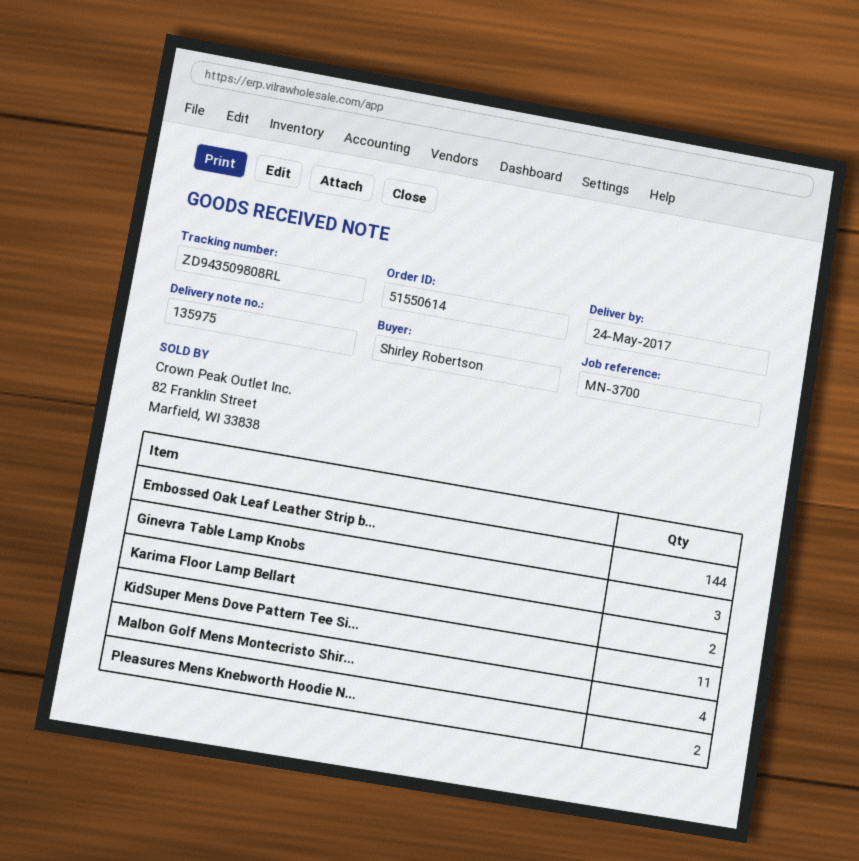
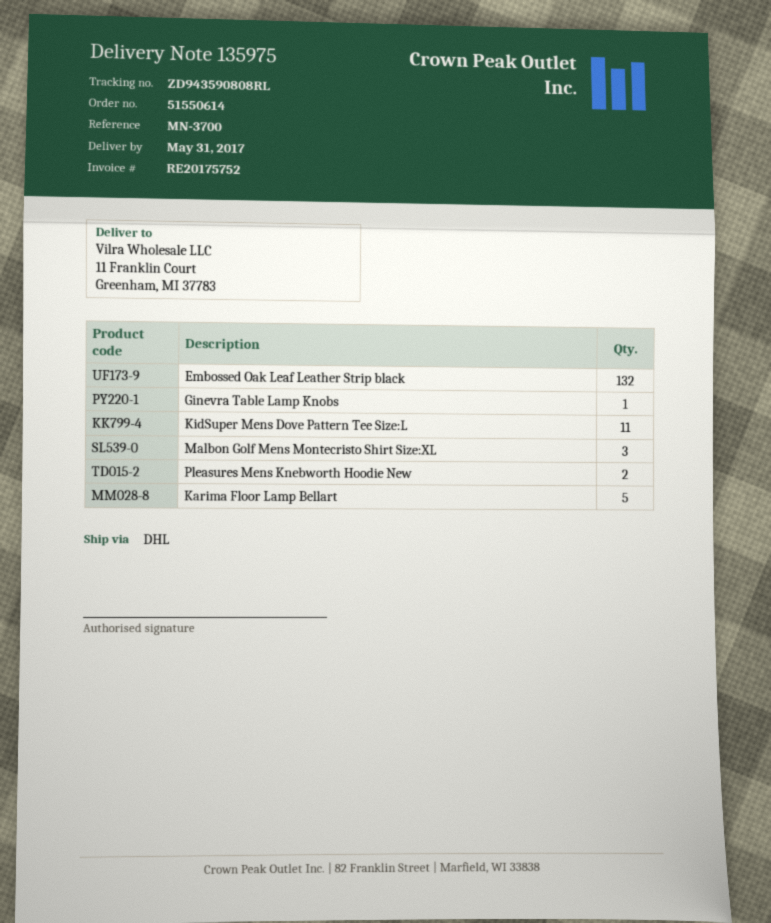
delivery date: 2017-05-24 -> 2017-05-31
tracking number: ZD943509808RL -> ZD943590808RL
Embossed Oak Leaf Leather Strip b...: 144 -> 132
Ginevra Table Lamp Knobs: 3 -> 1
Karima Floor Lamp Bellart: 2 -> 5
Malbon Golf Mens Montecristo Shir...: 4 -> 3

